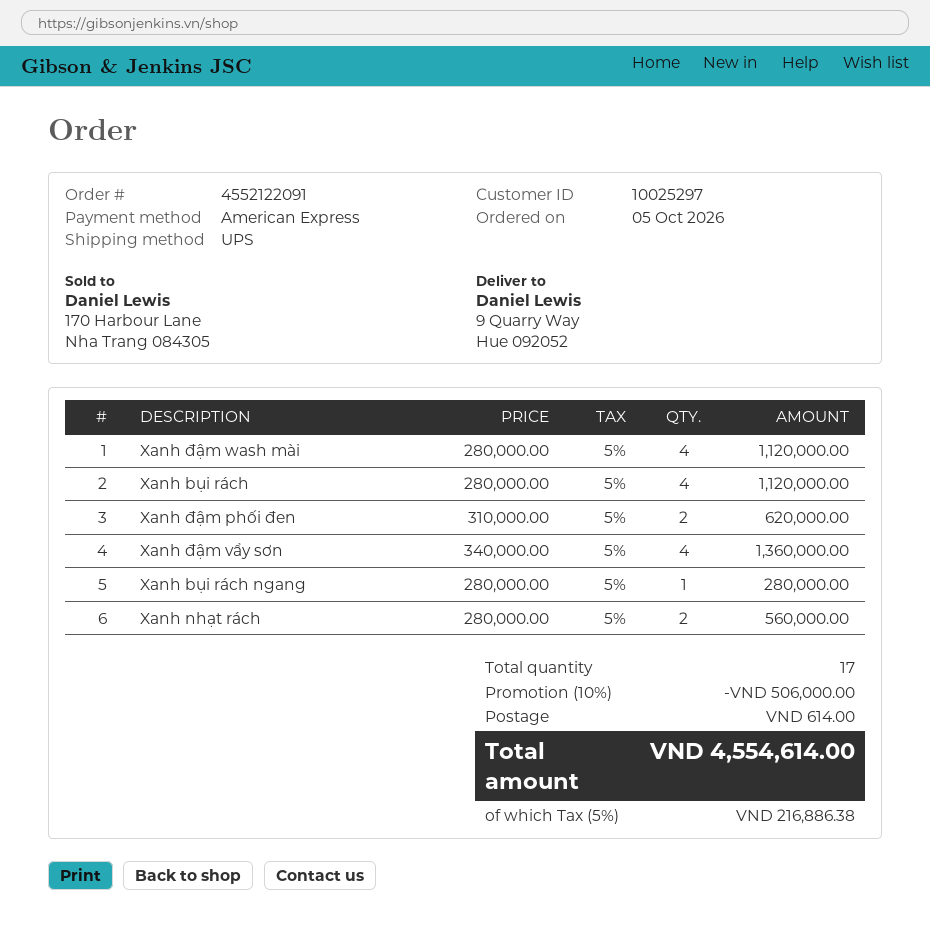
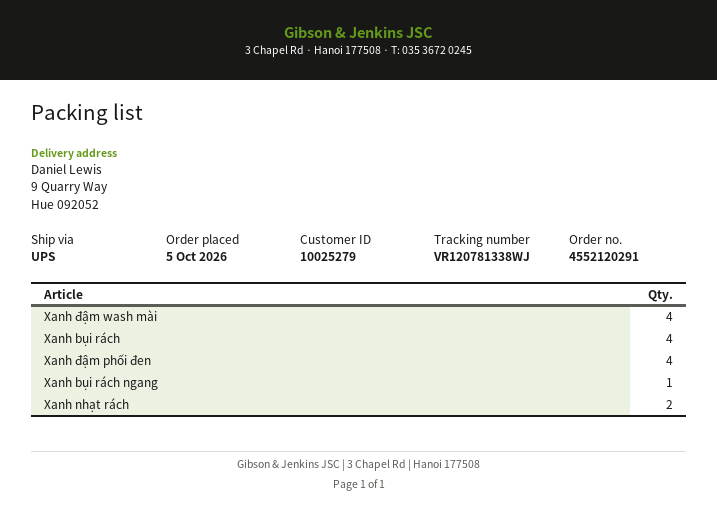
order number: 4552122091 -> 4552120291
customer number: 10025297 -> 10025279
Xanh đậm phối đen: 2 -> 4
Xanh đậm vẩy sơn: 4 -> none

